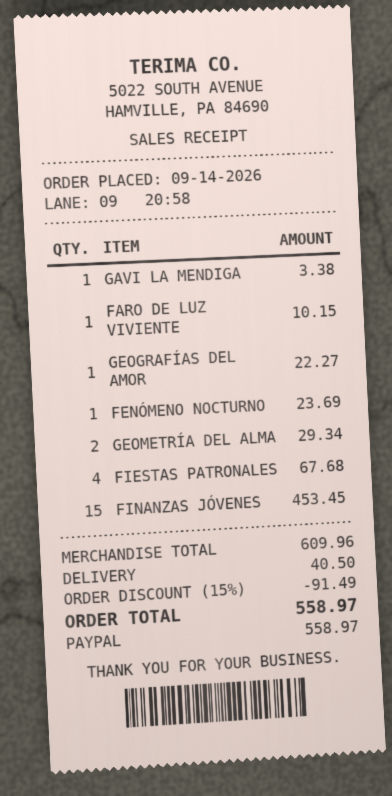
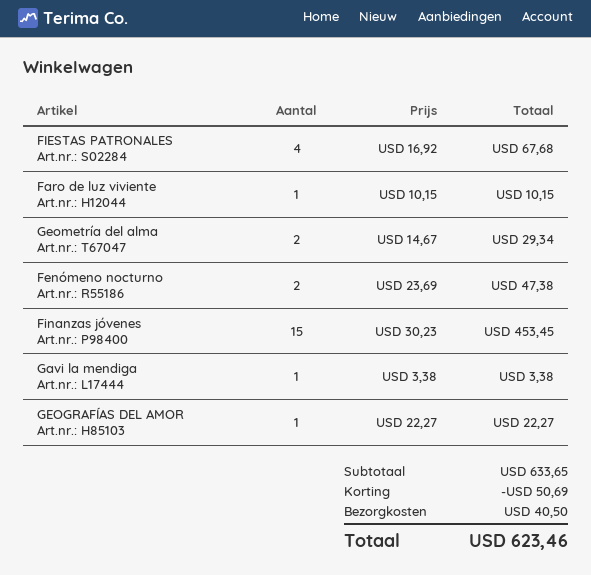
FENÓMENO NOCTURNO: 1 for 23.69 -> 2 for 47.38
subtotal: 609.96 -> 633.65
discount: 91.49 -> 50.69
total: 558.97 -> 623.46

